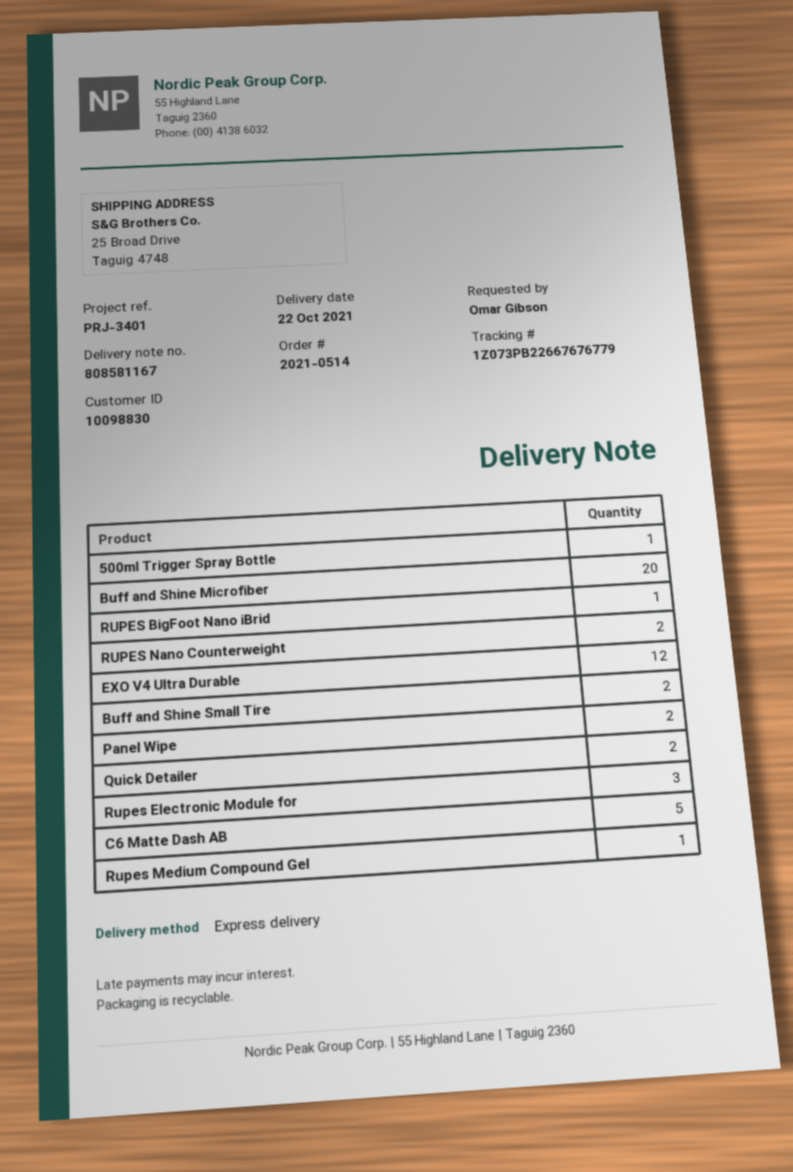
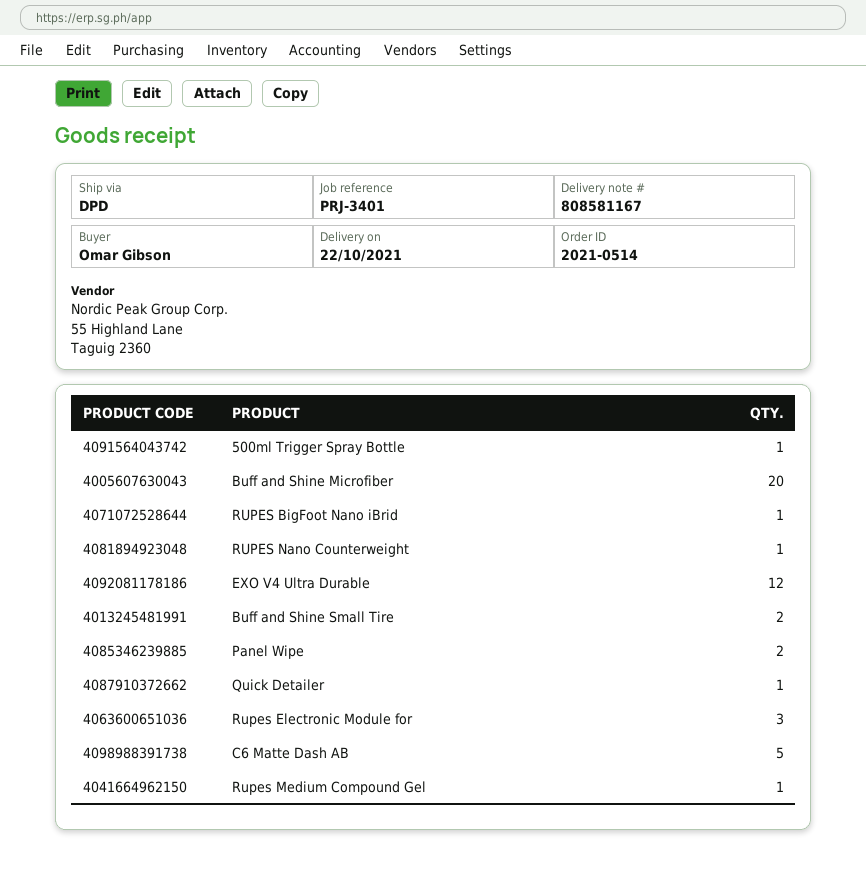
shipping method: express -> DPD
RUPES Nano Counterweight: 2 -> 1
Quick Detailer: 2 -> 1

